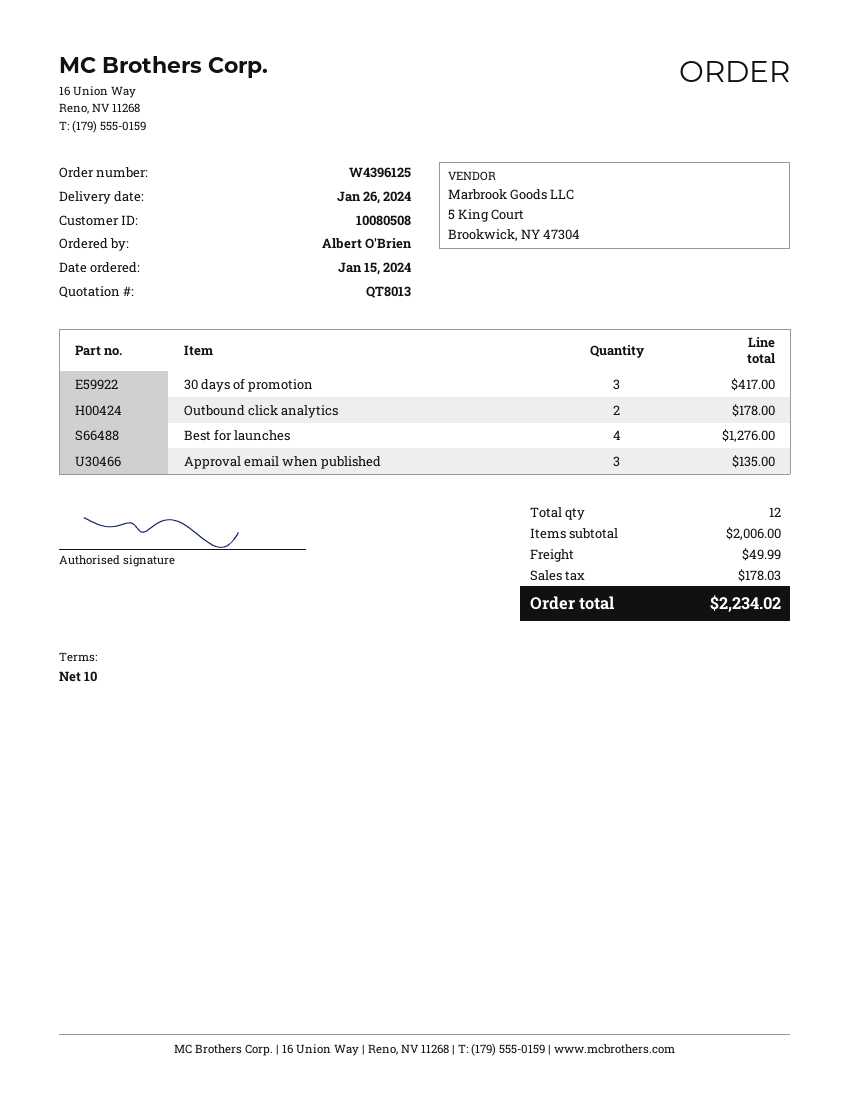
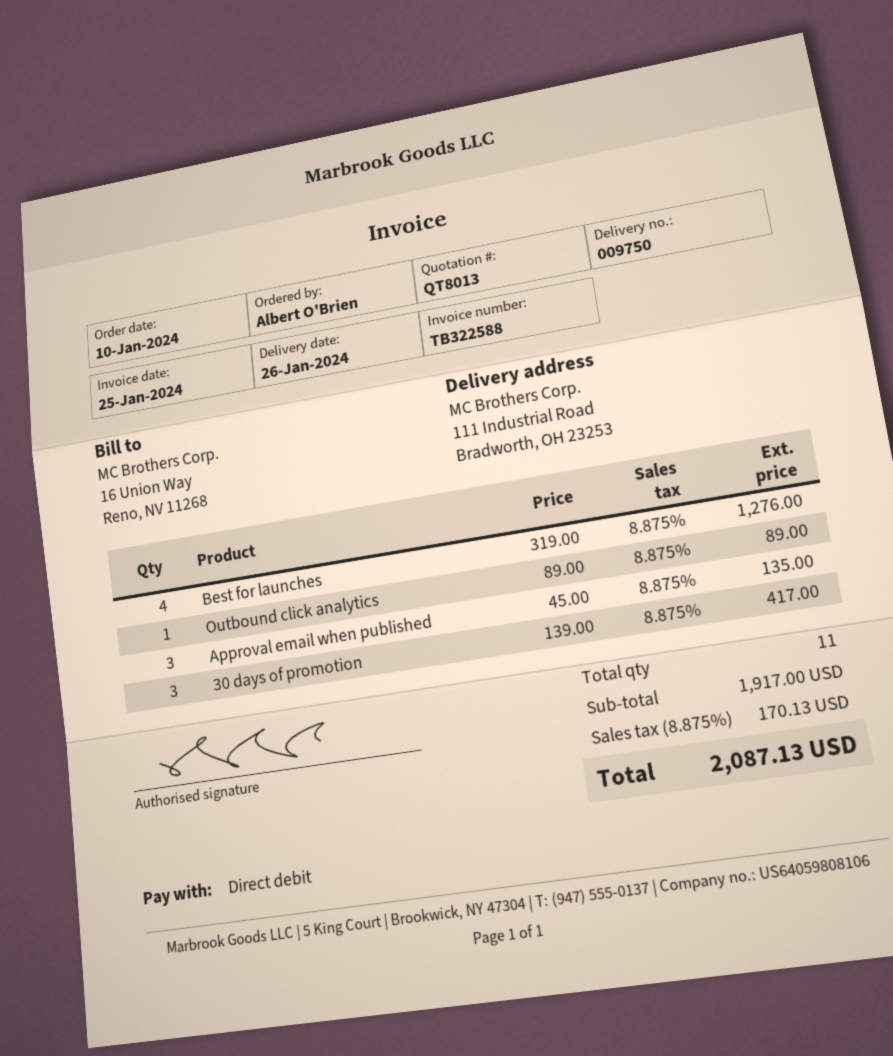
order date: 2024-01-15 -> 2024-01-10
Outbound click analytics: 2 for 178.00 -> 1 for 89.00
total quantity: 12 -> 11
subtotal: 2006.00 -> 1917.00
shipping: 49.99 -> none
tax: 178.03 -> 170.13
total: 2234.02 -> 2087.13

